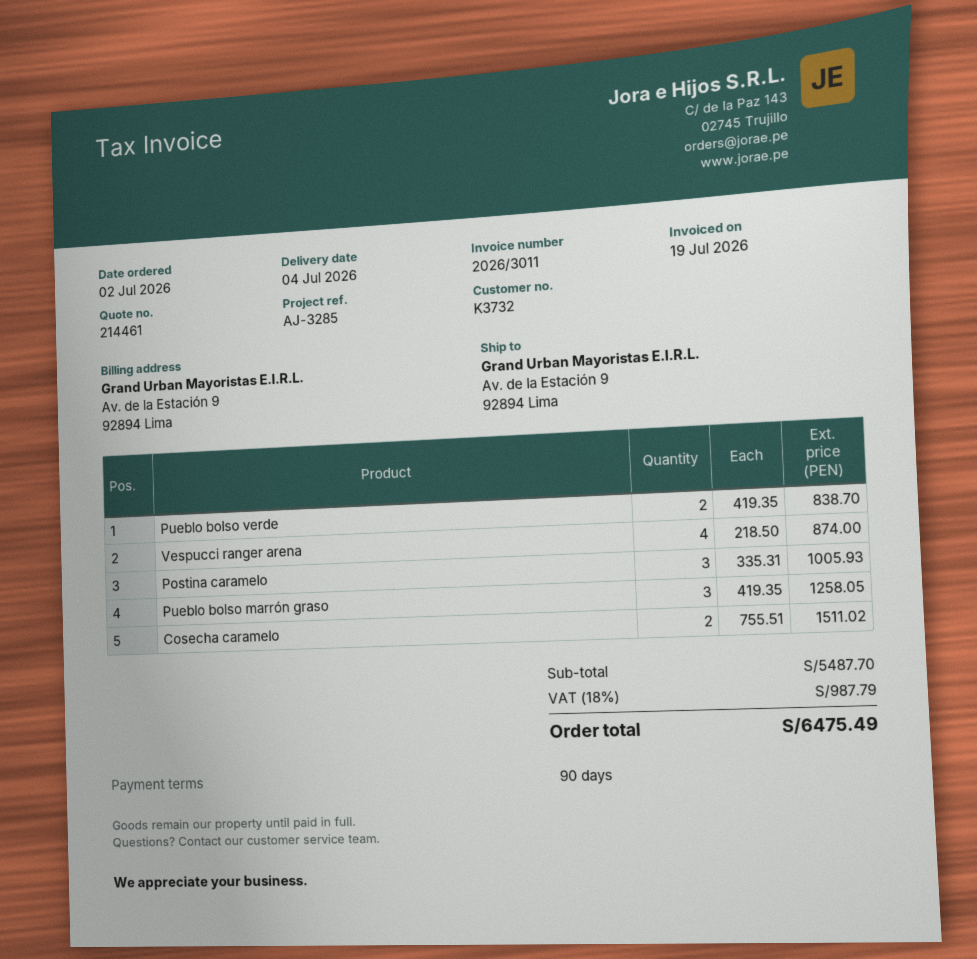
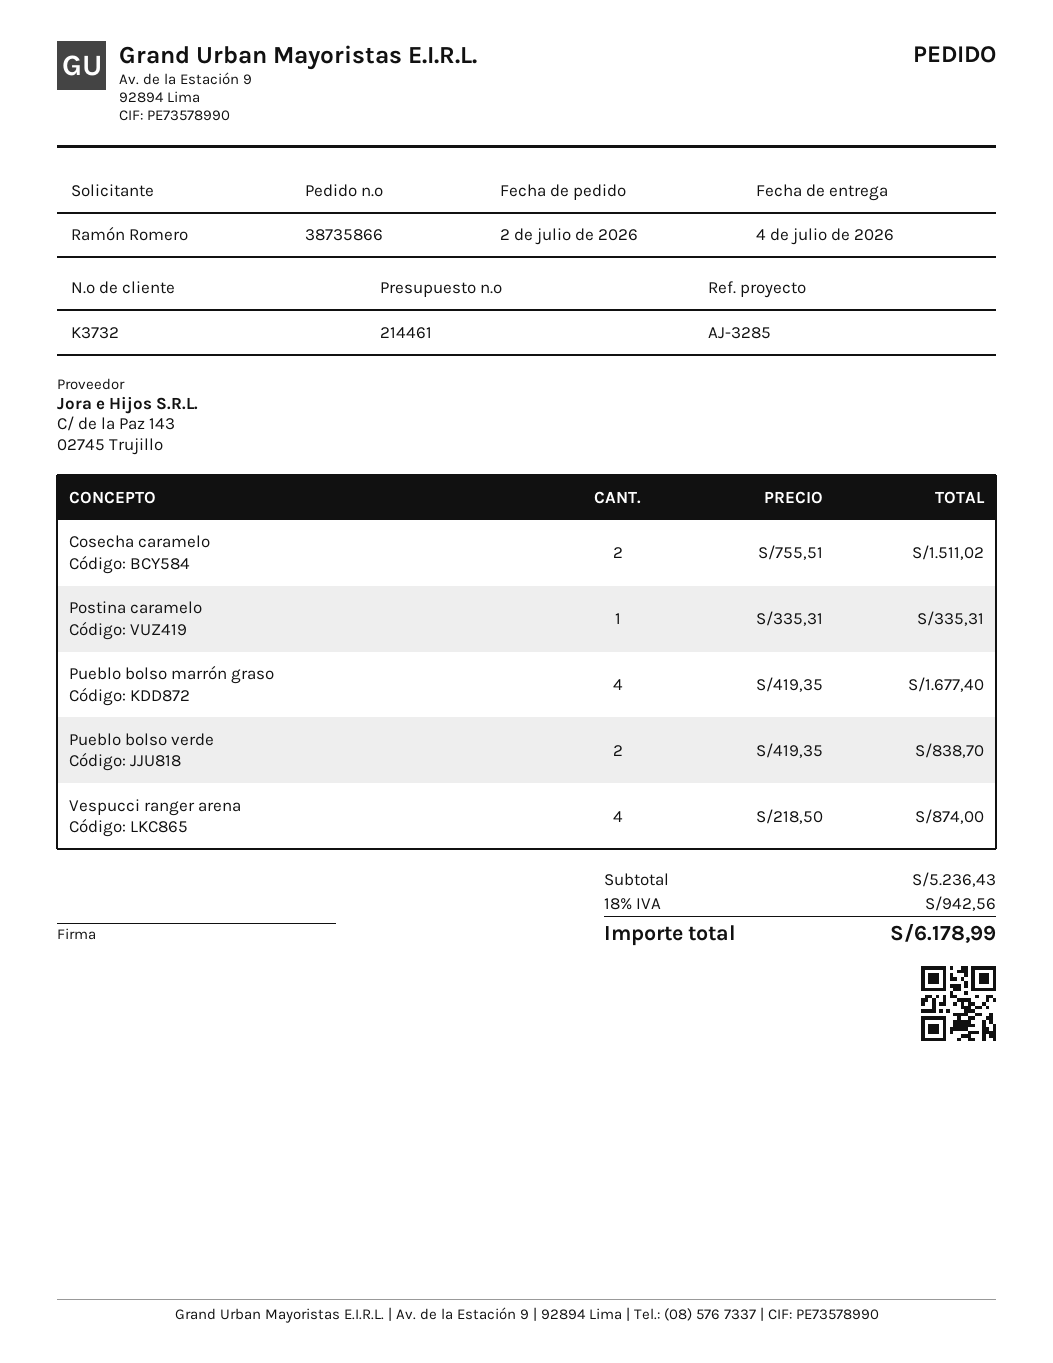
Postina caramelo: 3 x 335.31 = 1005.93 -> 1 x 335.31 = 335.31
Pueblo bolso marrón graso: 3 x 419.35 = 1258.05 -> 4 x 419.35 = 1677.40
subtotal: 5487.70 -> 5236.43
tax: 18% = 987.79 -> 18% = 942.56
total: 6475.49 -> 6178.99

